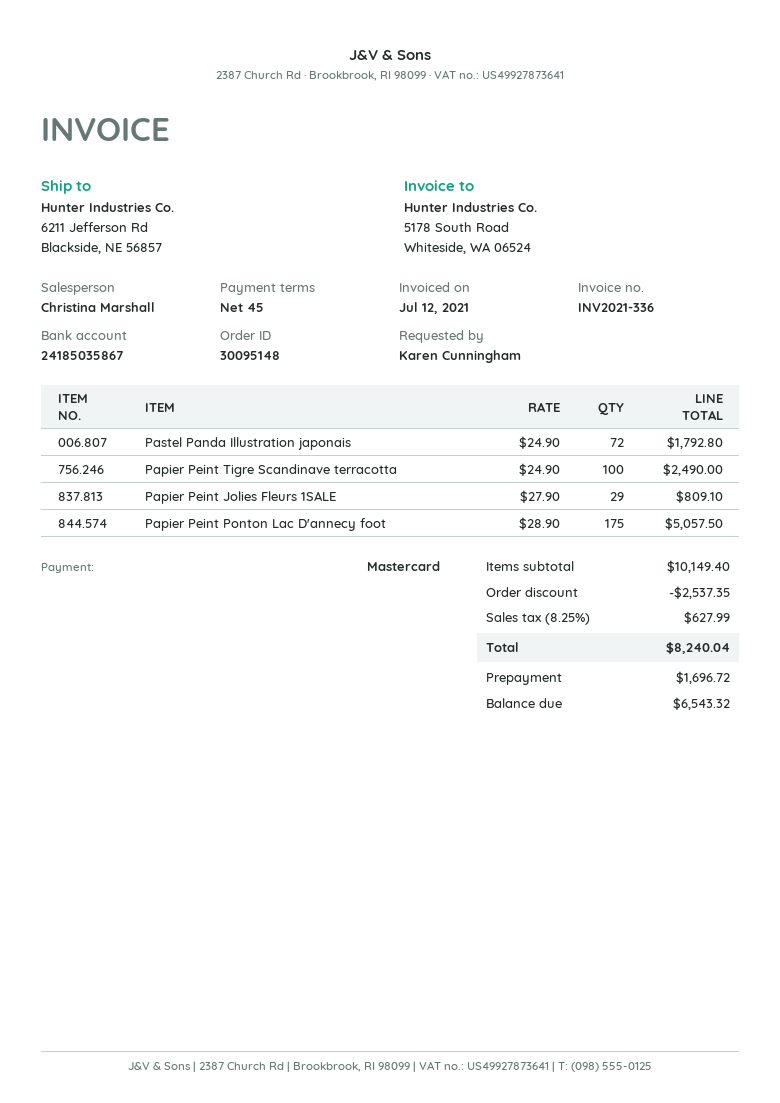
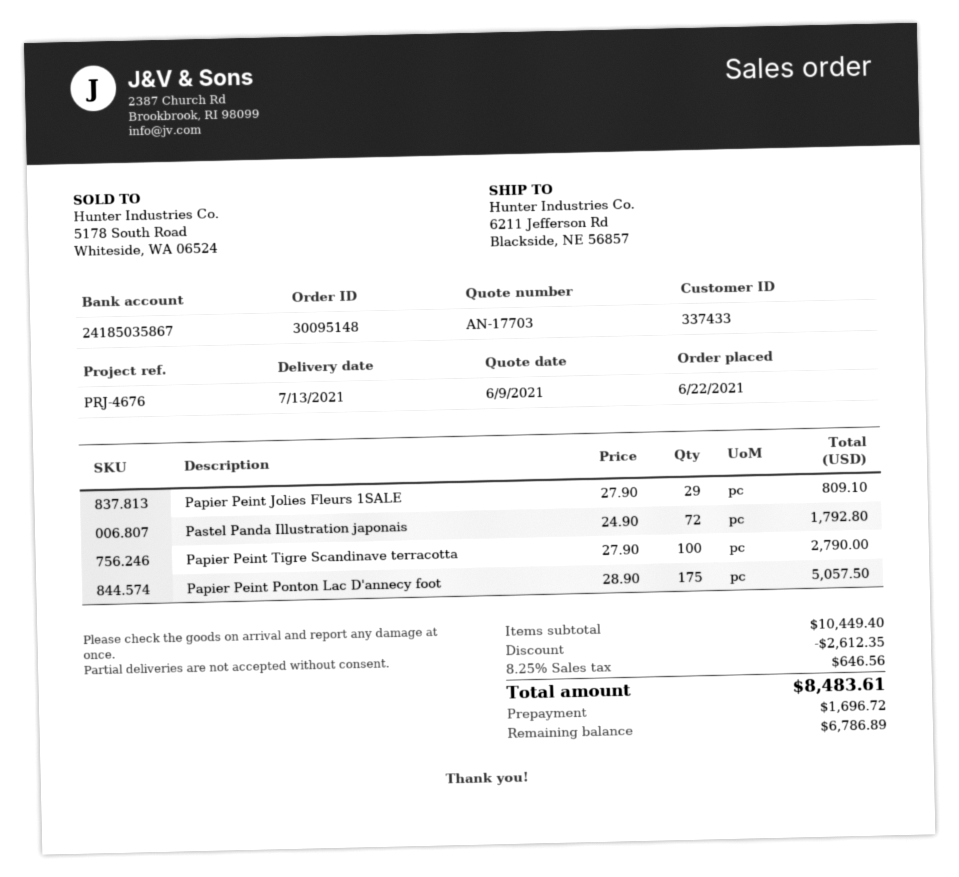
Papier Peint Tigre Scandinave terracotta: 100 x 24.90 = 2490.00 -> 100 x 27.90 = 2790.00
subtotal: 10149.40 -> 10449.40
discount: 2537.35 -> 2612.35
tax: 8.25% = 627.99 -> 8.25% = 646.56
total: 8240.04 -> 8483.61
balance: 6543.32 -> 6786.89

